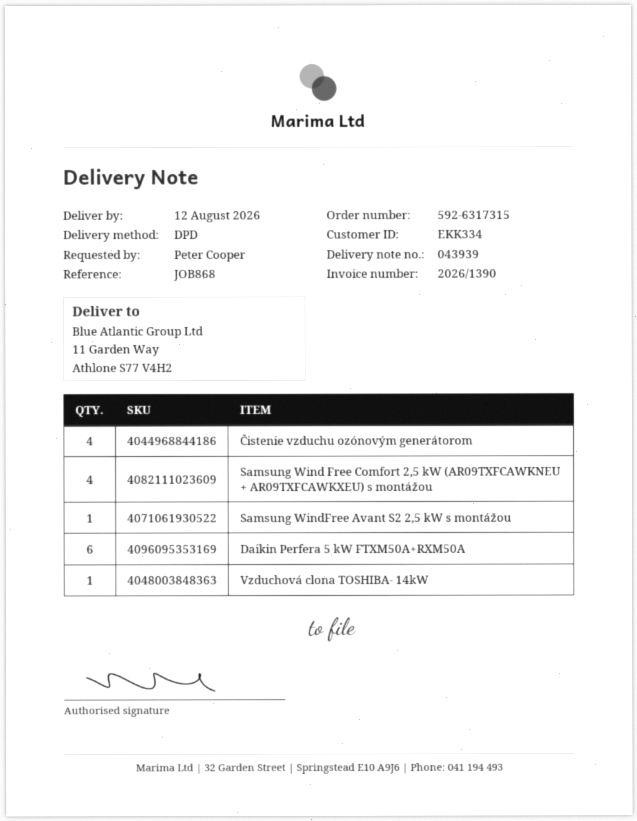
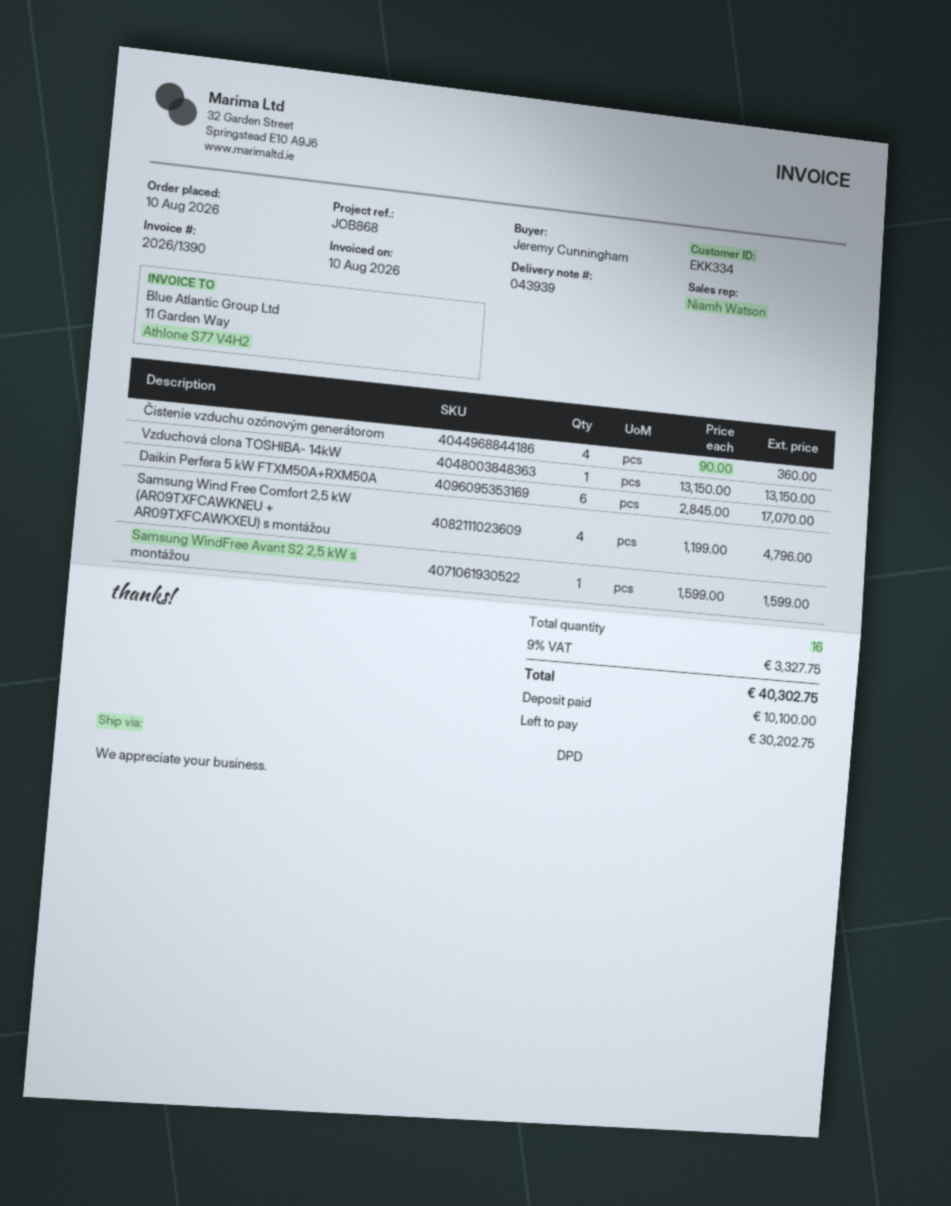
ordered by: Peter Cooper -> Jeremy Cunningham

